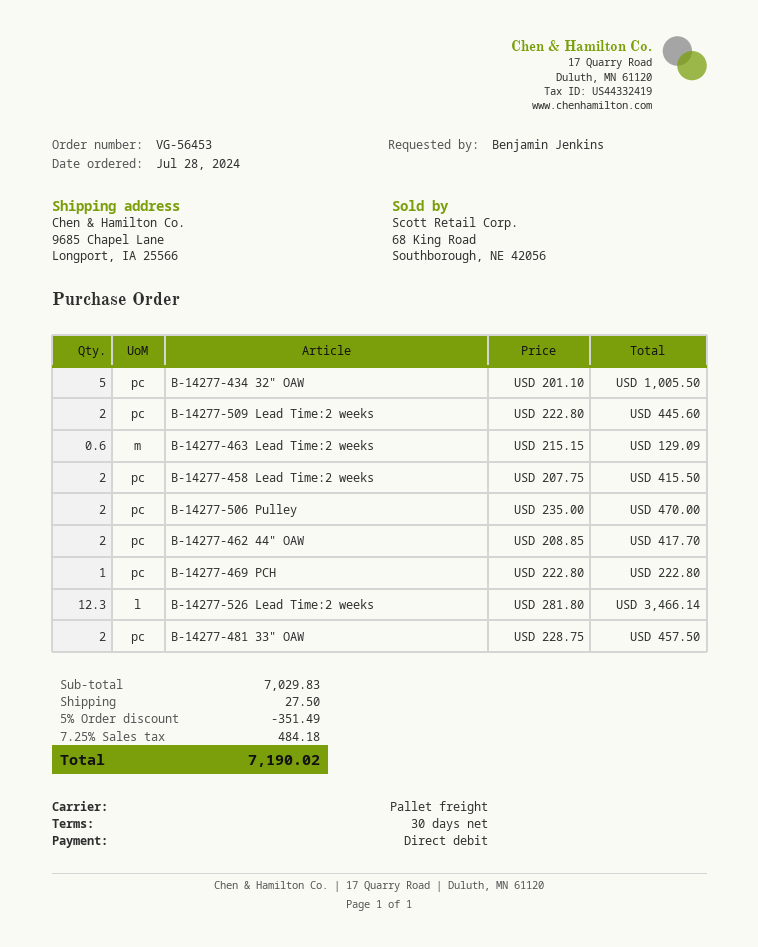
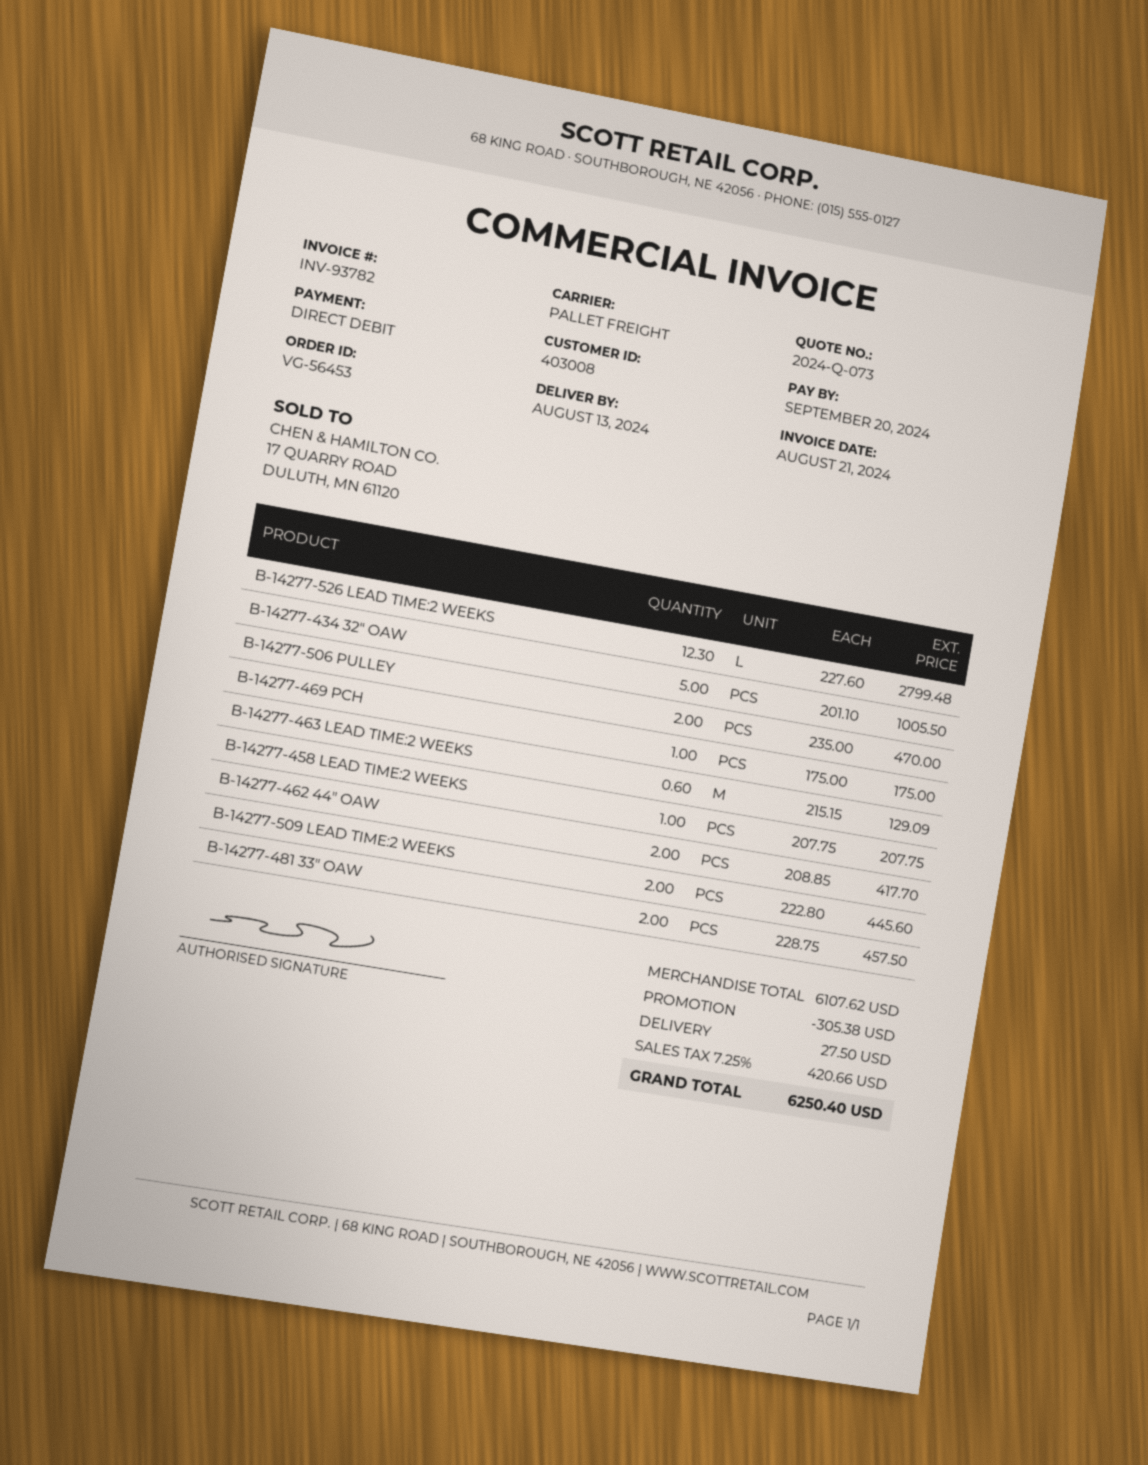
B-14277-458 Lead Time:2 weeks: 2 x 207.75 = 415.50 -> 1 x 207.75 = 207.75
B-14277-469 PCH: 1 x 222.80 = 222.80 -> 1 x 175.00 = 175.00
B-14277-526 Lead Time:2 weeks: 12.3 x 281.80 = 3466.14 -> 12.3 x 227.60 = 2799.48
subtotal: 7029.83 -> 6107.62
discount: 351.49 -> 305.38
tax: 7.25% = 484.18 -> 7.25% = 420.66
total: 7190.02 -> 6250.40

